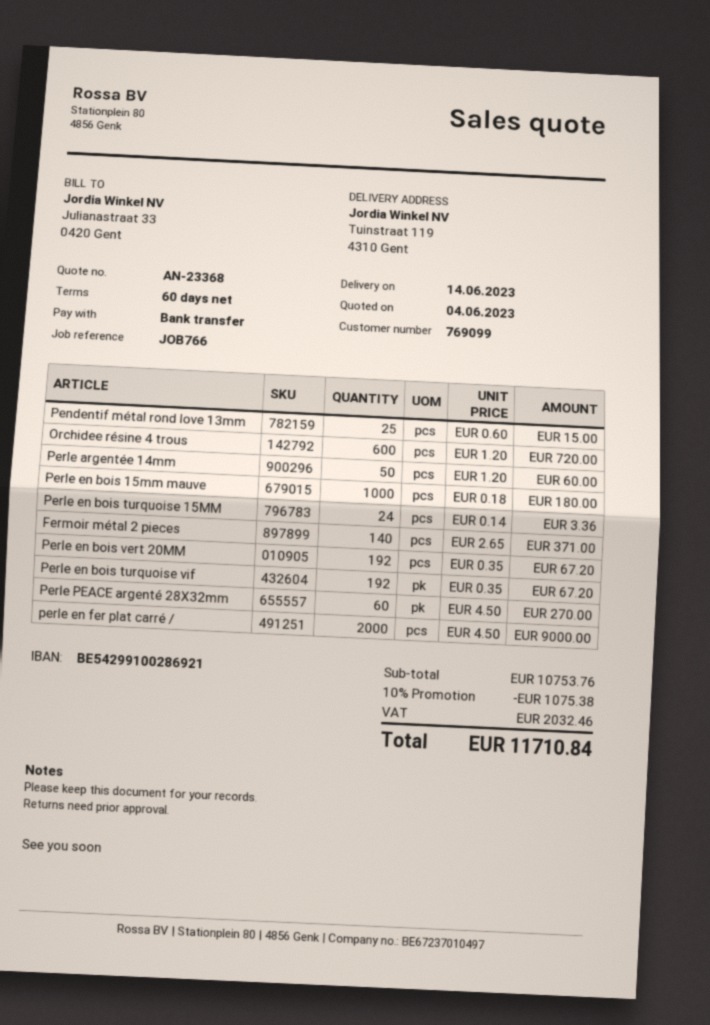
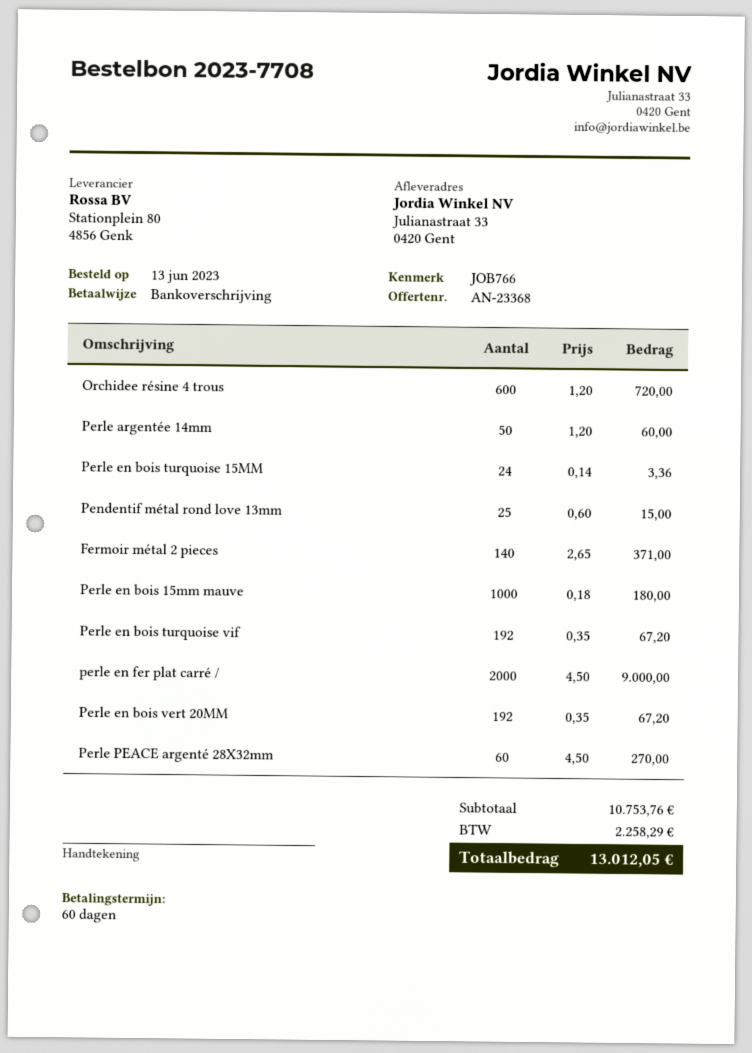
ship to: Tuinstraat 119, 4310 Gent -> Julianastraat 33, 0420 Gent
discount: 10% = 1075.38 -> none
tax: 2032.46 -> 2258.29
total: 11710.84 -> 13012.05

